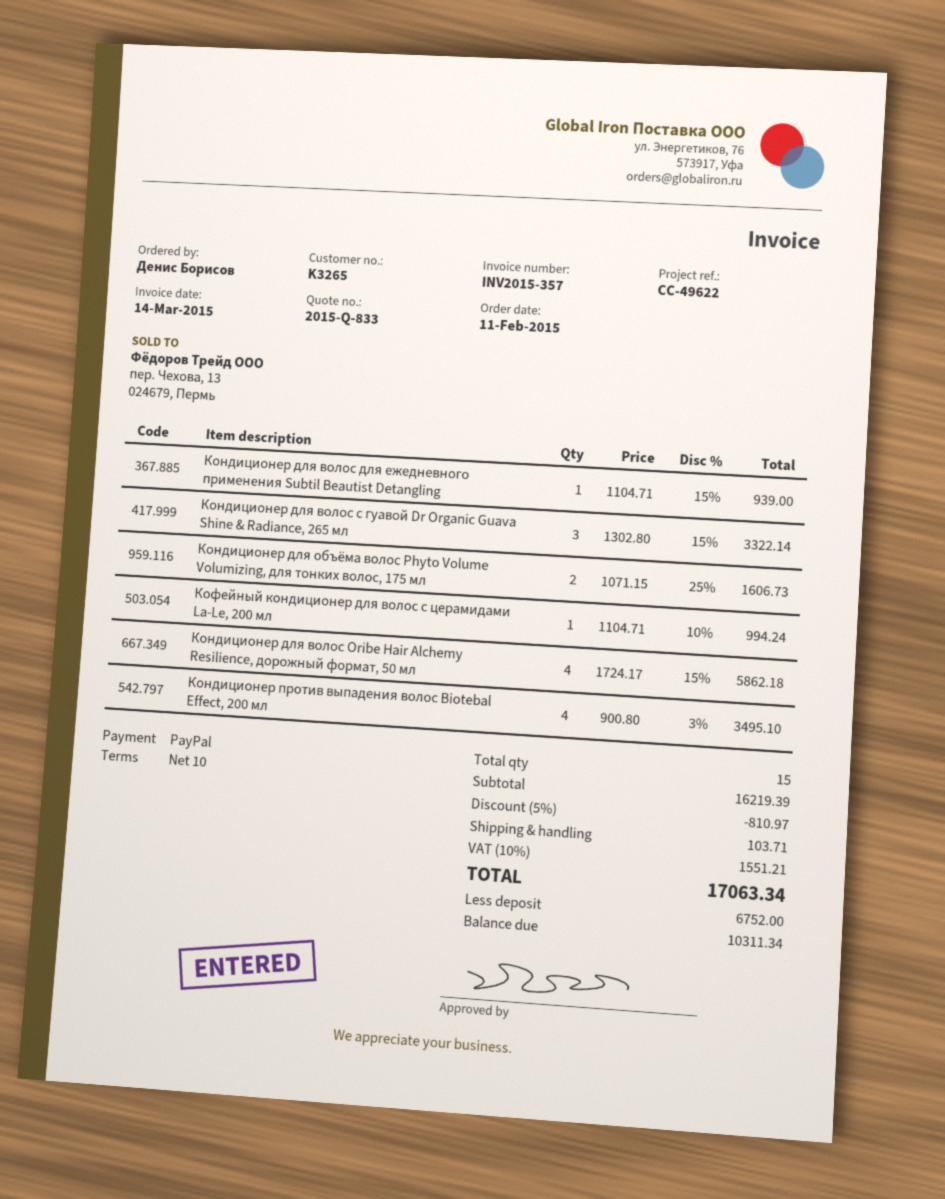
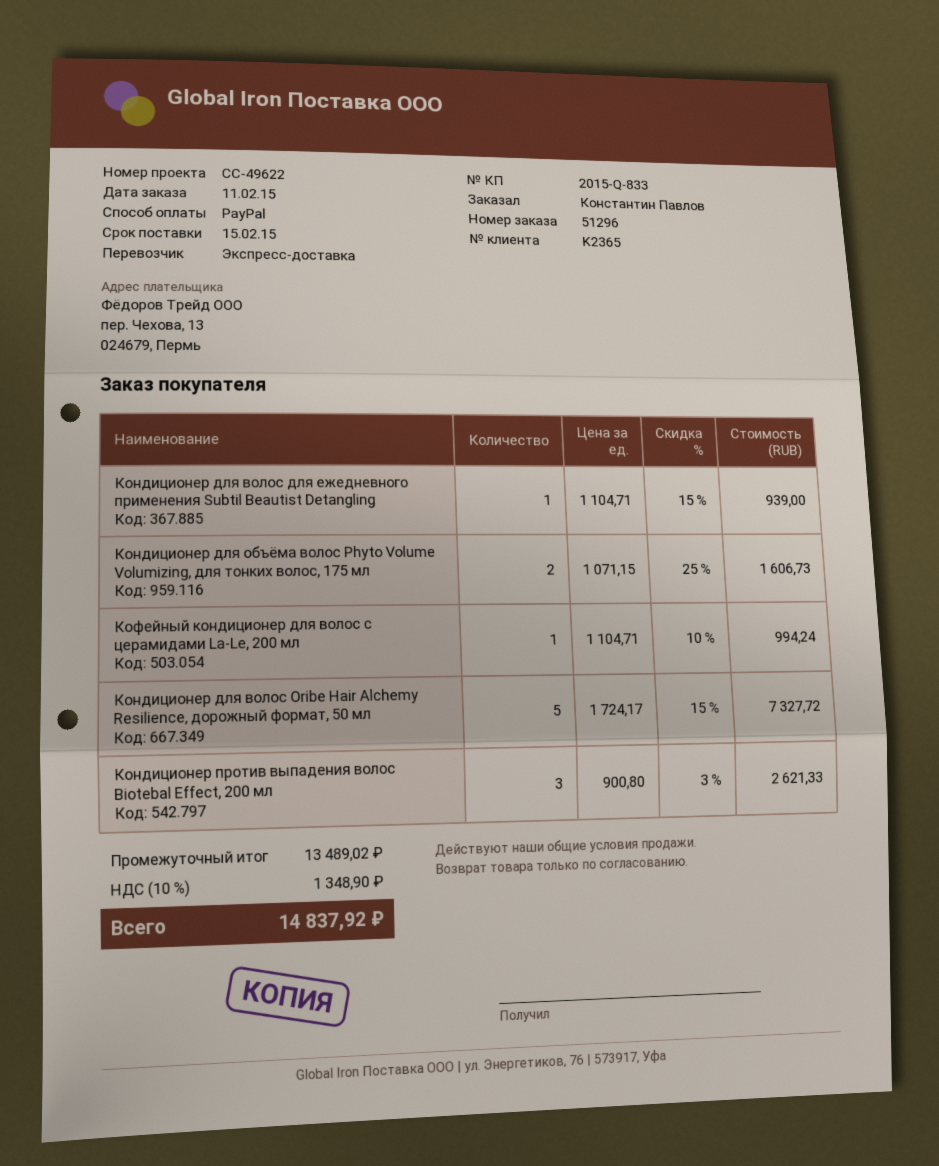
customer number: K3265 -> K2365
ordered by: Денис Борисов -> Константин Павлов
Кондиционер для волос с гуавой Dr Organic Guava Shine & Radiance, 265 мл: 3 x 1302.80 - 15% = 3322.14 -> none
Кондиционер для волос Oribe Hair Alchemy Resilience, дорожный формат, 50 мл: 4 x 1724.17 - 15% = 5862.18 -> 5 x 1724.17 - 15% = 7327.72
Кондиционер против выпадения волос Biotebal Effect, 200 мл: 4 x 900.80 - 3% = 3495.10 -> 3 x 900.80 - 3% = 2621.33
subtotal: 16219.39 -> 13489.02
discount: 5% = 810.97 -> none
shipping: 103.71 -> none
tax: 10% = 1551.21 -> 10% = 1348.90
total: 17063.34 -> 14837.92

